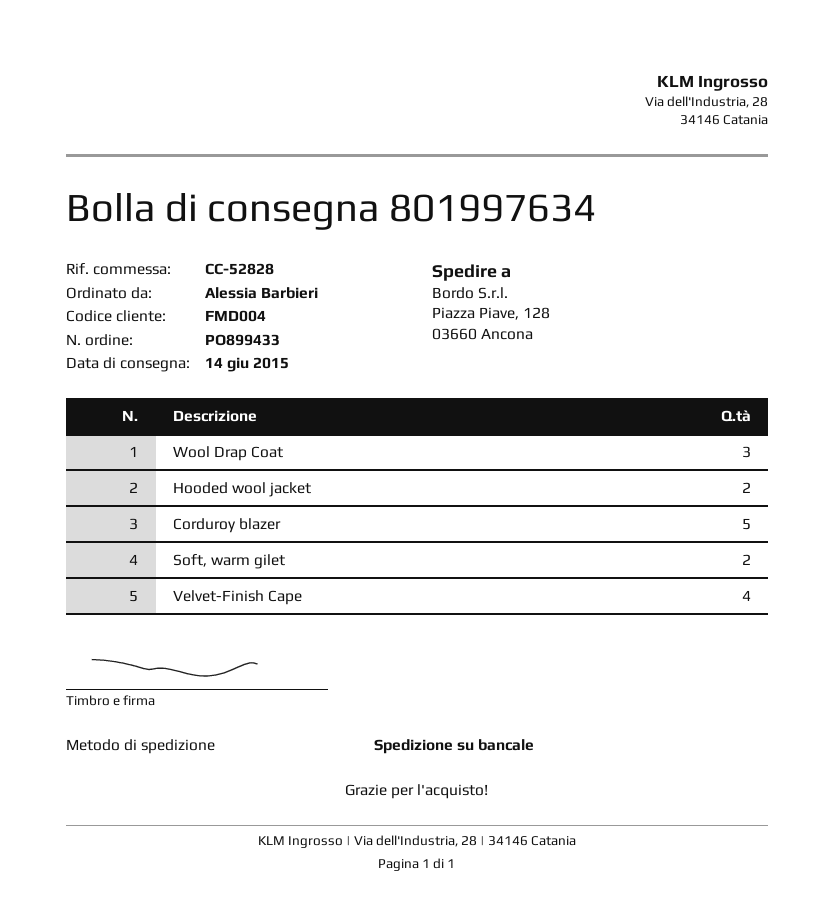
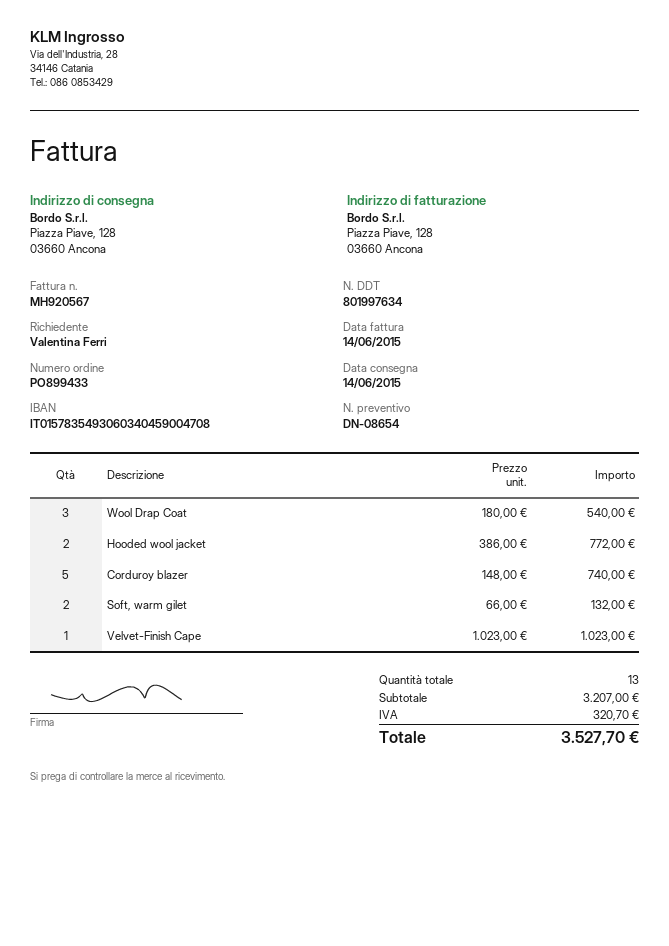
ordered by: Alessia Barbieri -> Valentina Ferri
Velvet-Finish Cape: 4 -> 1

